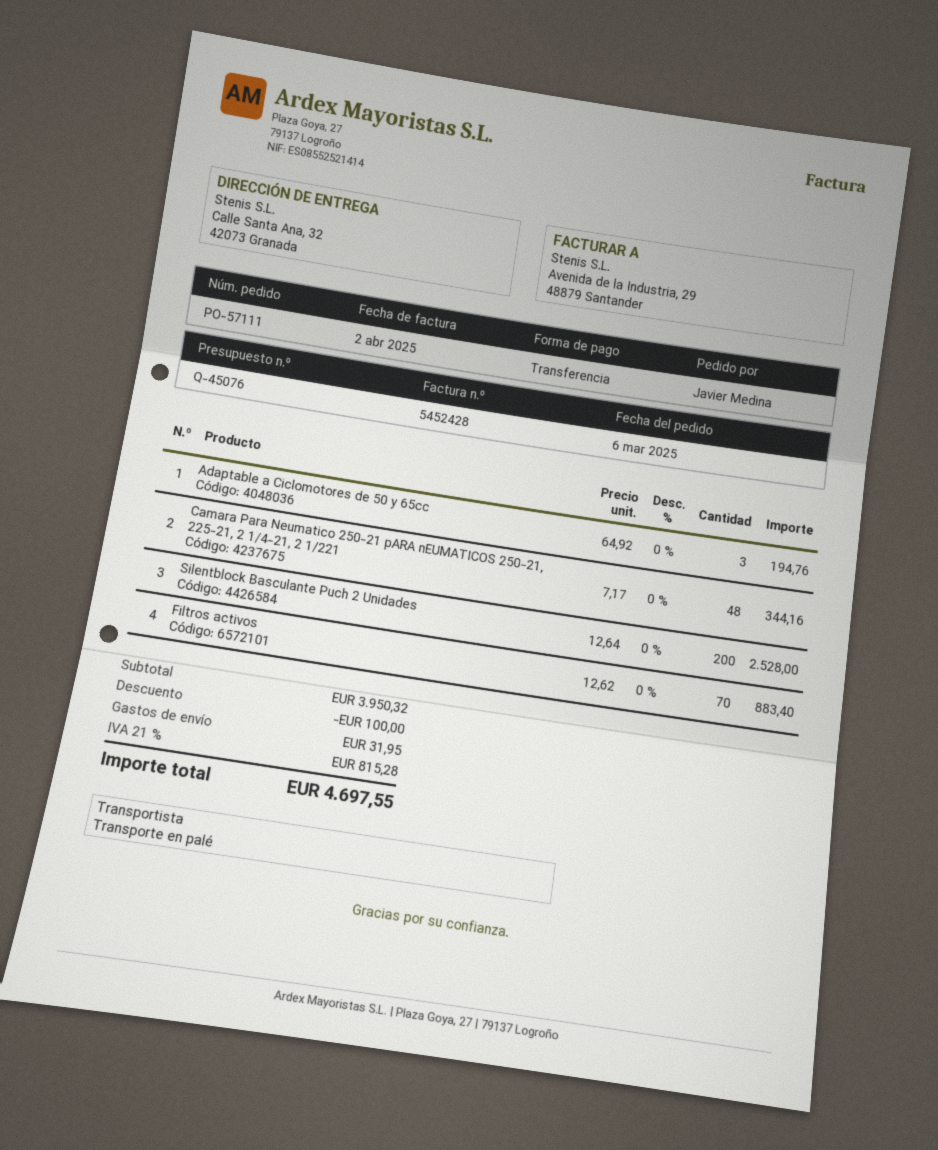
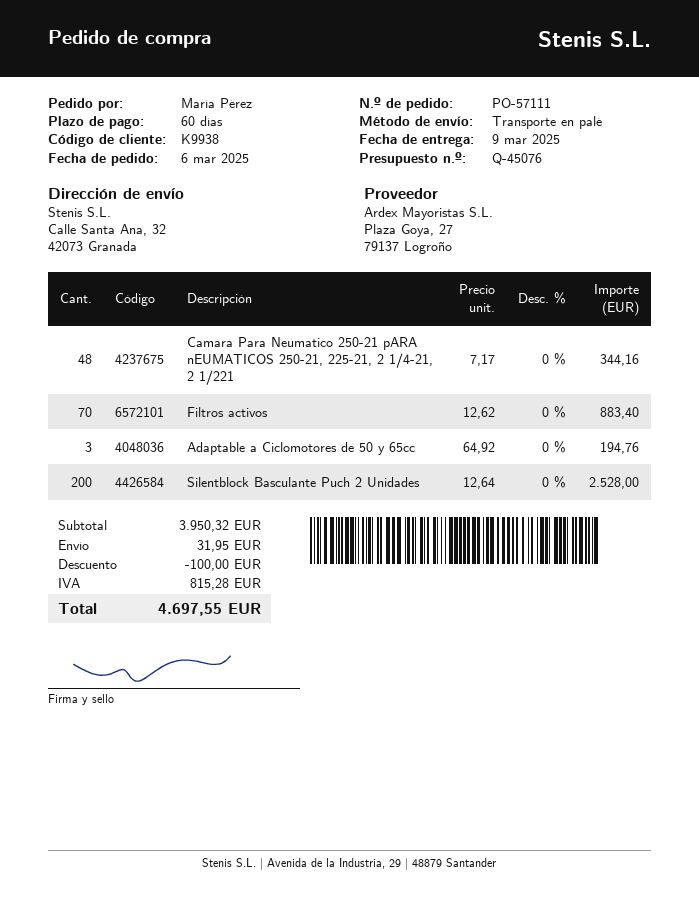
ordered by: Javier Medina -> María Pérez

